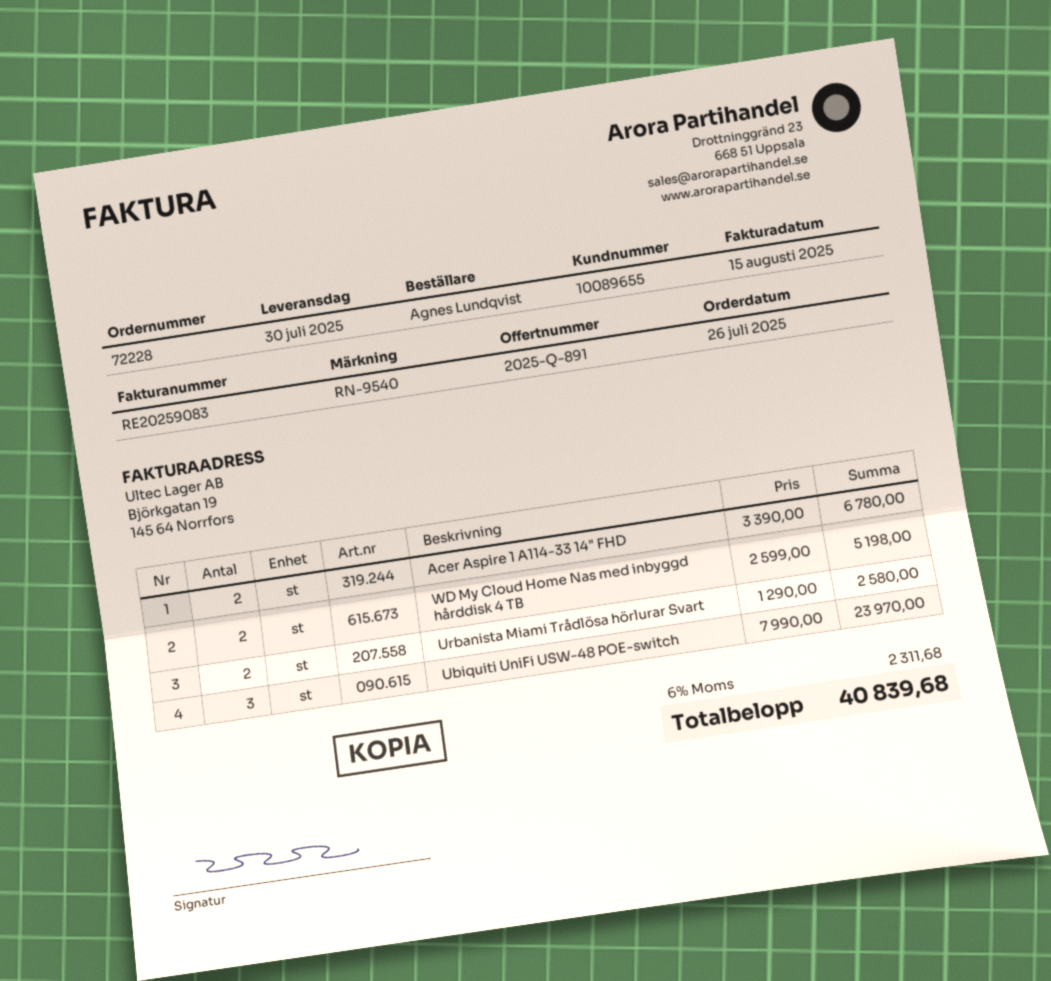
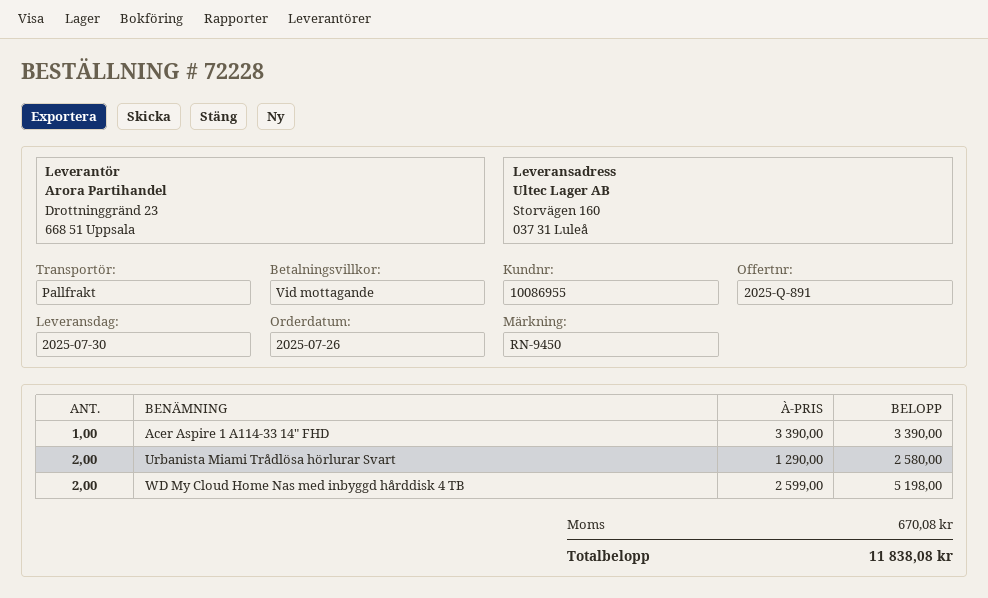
customer number: 10089655 -> 10086955
reference: RN-9540 -> RN-9450
Acer Aspire 1 A114-33 14" FHD: 2 x 3390.00 = 6780.00 -> 1 x 3390.00 = 3390.00
Ubiquiti UniFi USW-48 POE-switch: 3 x 7990.00 = 23970.00 -> none
tax: 2311.68 -> 670.08
total: 40839.68 -> 11838.08

